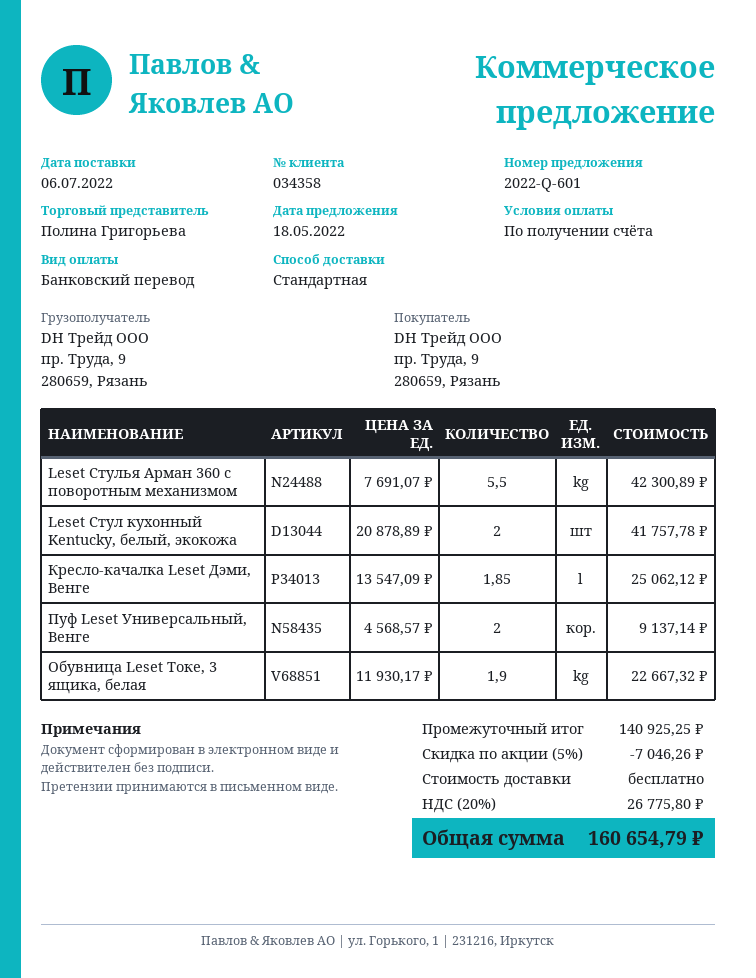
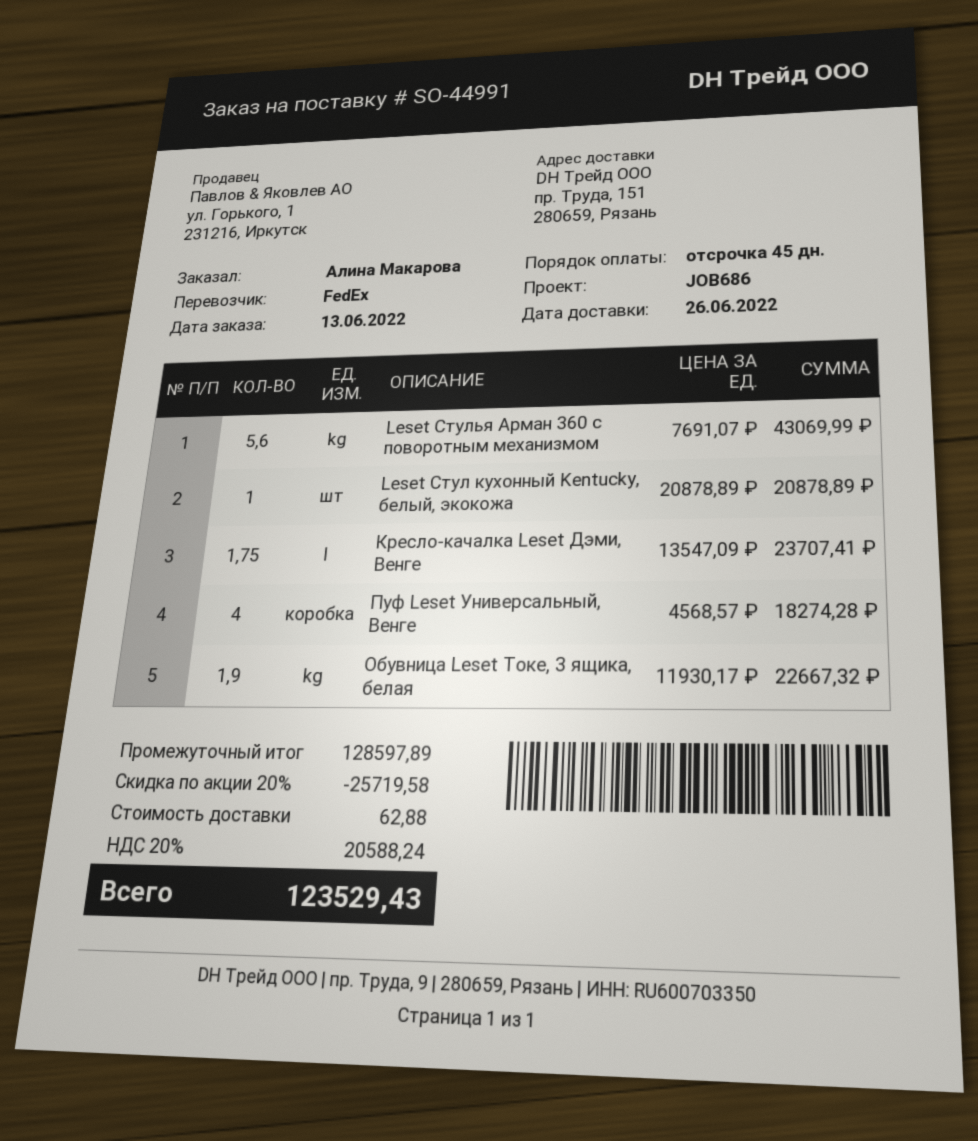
delivery date: 2022-07-06 -> 2022-06-26
payment terms: on receipt -> 45 days
shipping method: standard -> FedEx
ship to: пр. Труда, 9, 280659, Рязань -> пр. Труда, 151, 280659, Рязань
Leset Стулья Арман 360 с поворотным механизмом: 5.5 x 7691.07 = 42300.89 -> 5.6 x 7691.07 = 43069.99
Leset Стул кухонный Kentucky, белый, экокожа: 2 x 20878.89 = 41757.78 -> 1 x 20878.89 = 20878.89
Кресло-качалка Leset Дэми, Венге: 1.85 x 13547.09 = 25062.12 -> 1.75 x 13547.09 = 23707.41
Пуф Leset Универсальный, Венге: 2 x 4568.57 = 9137.14 -> 4 x 4568.57 = 18274.28
subtotal: 140925.25 -> 128597.89
discount: 5% = 7046.26 -> 20% = 25719.58
shipping: 0.00 -> 62.88
tax: 20% = 26775.80 -> 20% = 20588.24
total: 160654.79 -> 123529.43

